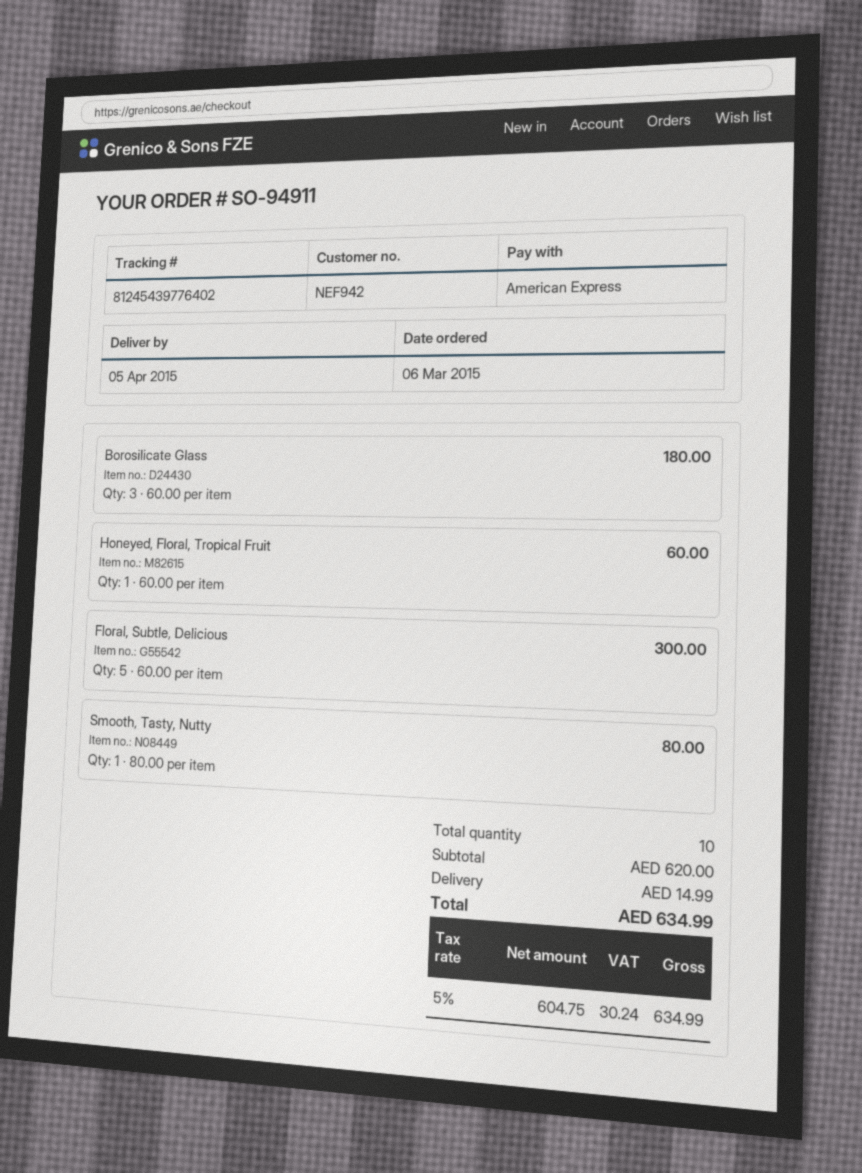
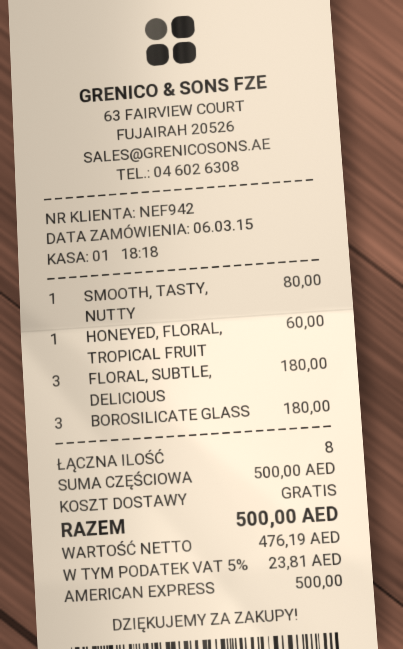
Floral, Subtle, Delicious: 5 for 300.00 -> 3 for 180.00
total quantity: 10 -> 8
subtotal: 620.00 -> 500.00
shipping: 14.99 -> 0.00
net: 604.75 -> 476.19
tax: 5% = 30.24 -> 5% = 23.81
total: 634.99 -> 500.00

